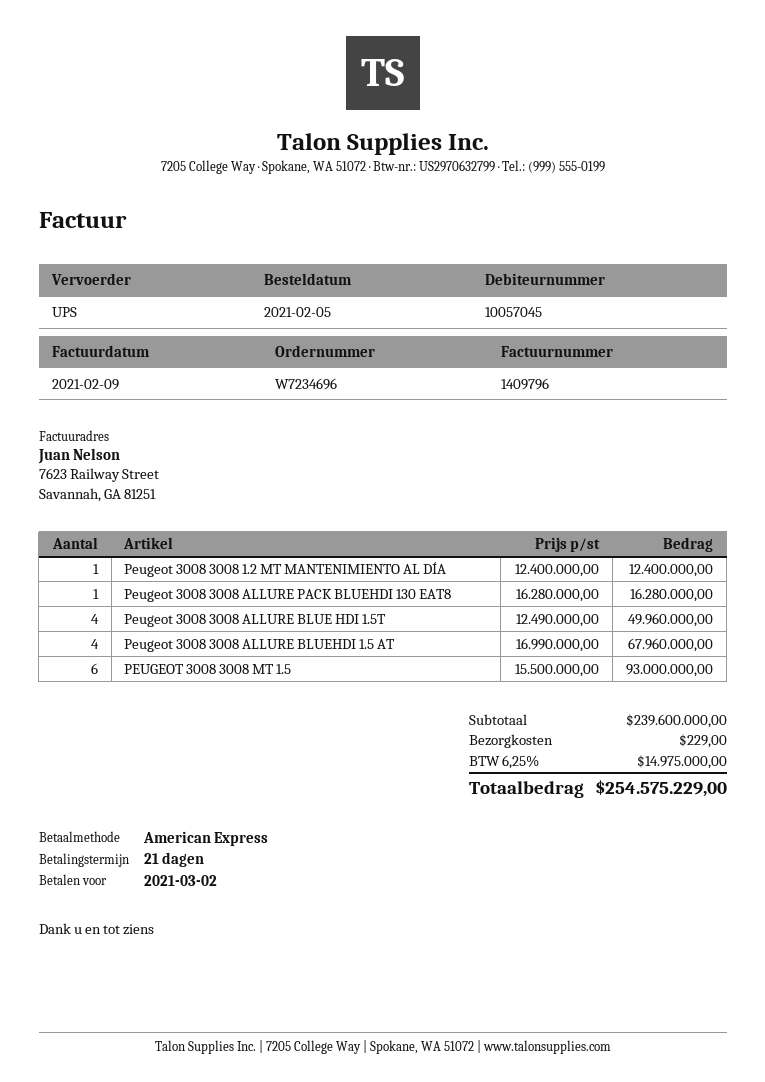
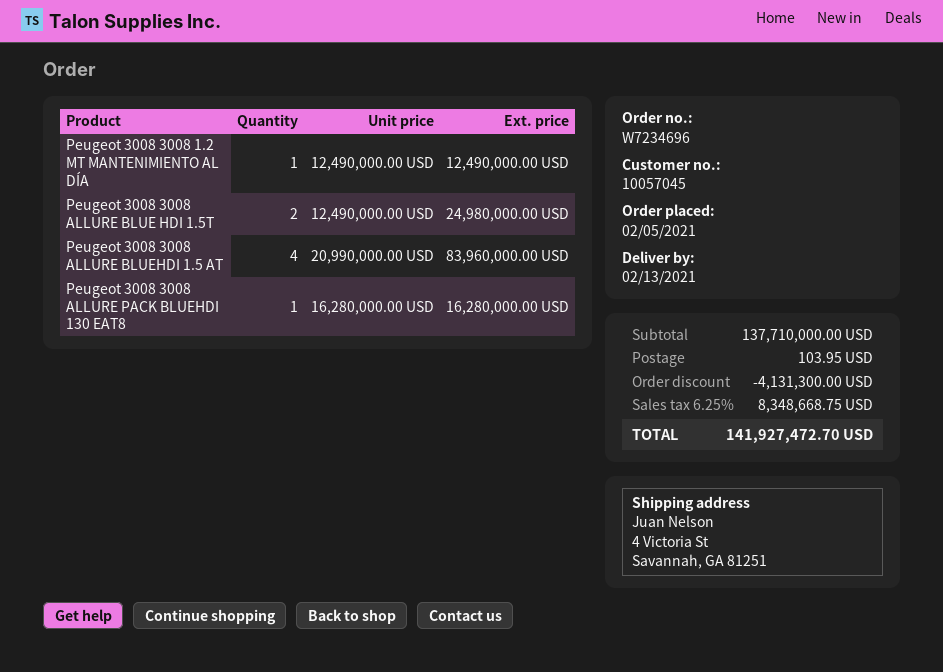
Peugeot 3008 3008 1.2 MT MANTENIMIENTO AL DÍA: 1 x 12400000.00 = 12400000.00 -> 1 x 12490000.00 = 12490000.00
Peugeot 3008 3008 ALLURE BLUE HDI 1.5T: 4 x 12490000.00 = 49960000.00 -> 2 x 12490000.00 = 24980000.00
Peugeot 3008 3008 ALLURE BLUEHDI 1.5 AT: 4 x 16990000.00 = 67960000.00 -> 4 x 20990000.00 = 83960000.00
PEUGEOT 3008 3008 MT 1.5: 6 x 15500000.00 = 93000000.00 -> none
subtotal: 239600000.00 -> 137710000.00
discount: none -> 4131300.00
shipping: 229.00 -> 103.95
tax: 6.25% = 14975000.00 -> 6.25% = 8348668.75
total: 254575229.00 -> 141927472.70

